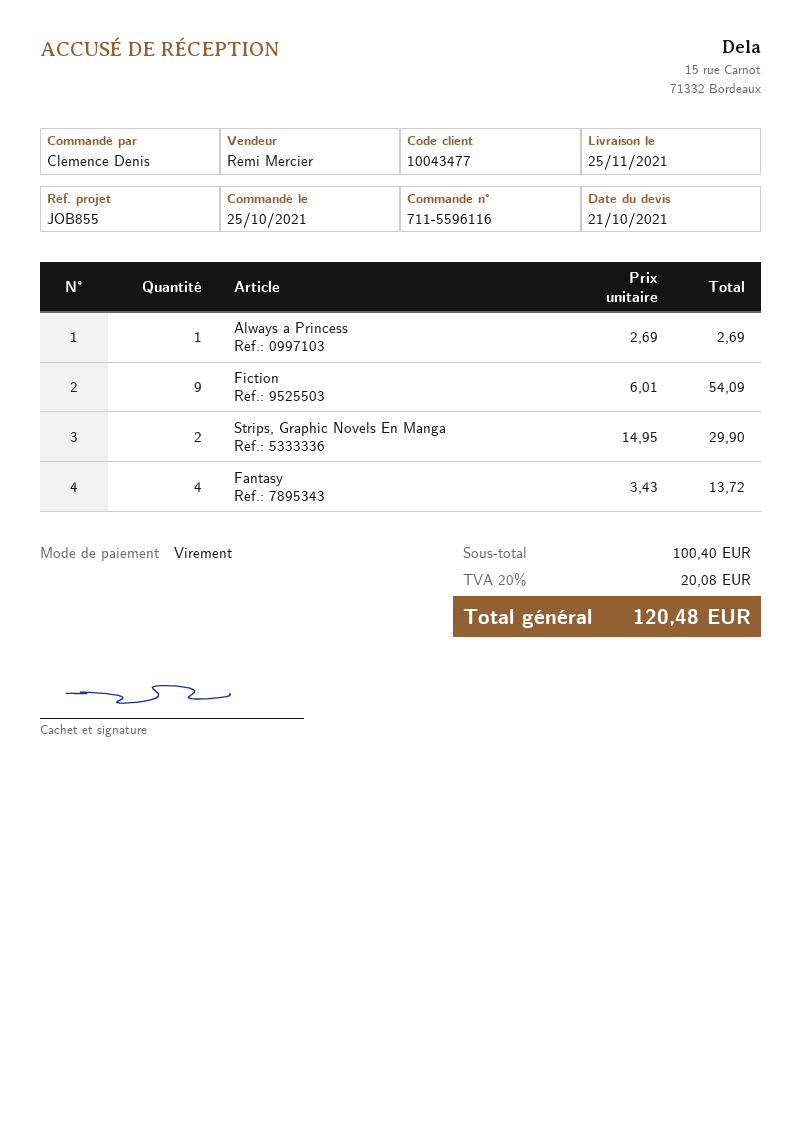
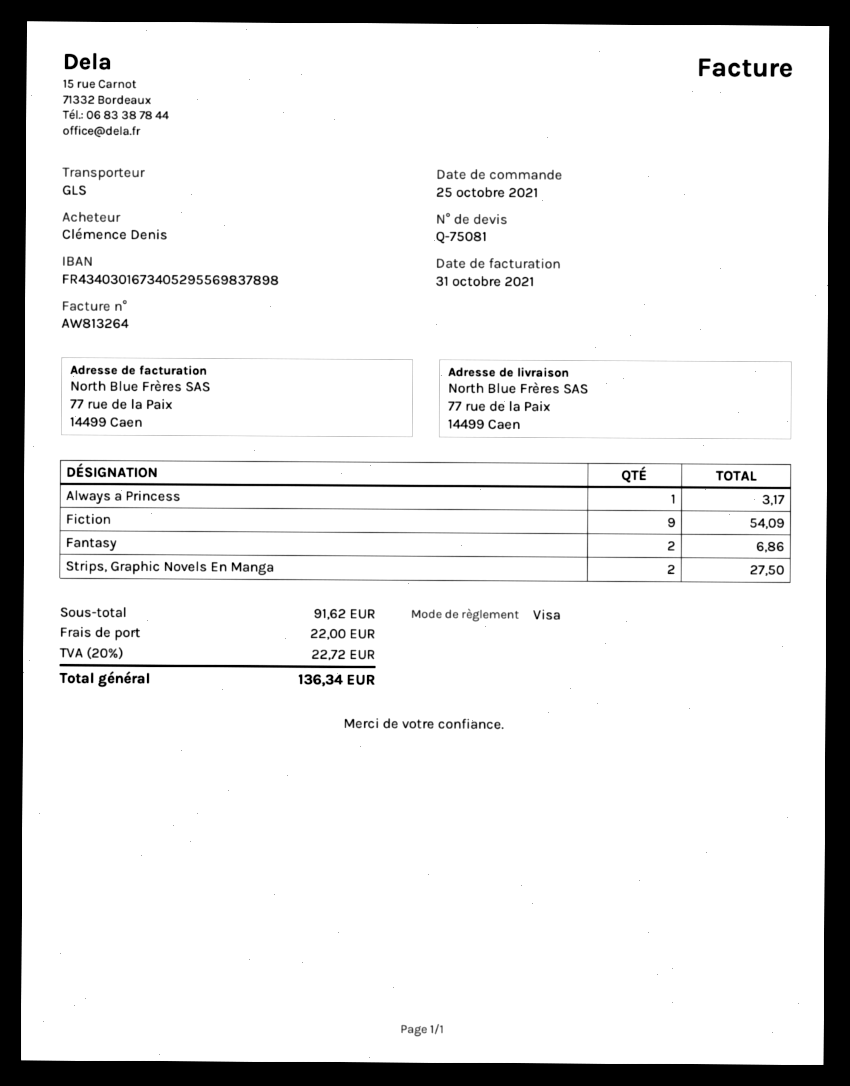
payment method: bank transfer -> Visa
Always a Princess: 1 for 2.69 -> 1 for 3.17
Strips, Graphic Novels En Manga: 2 for 29.90 -> 2 for 27.50
Fantasy: 4 for 13.72 -> 2 for 6.86
subtotal: 100.40 -> 91.62
shipping: none -> 22.00
tax: 20% = 20.08 -> 20% = 22.72
total: 120.48 -> 136.34

